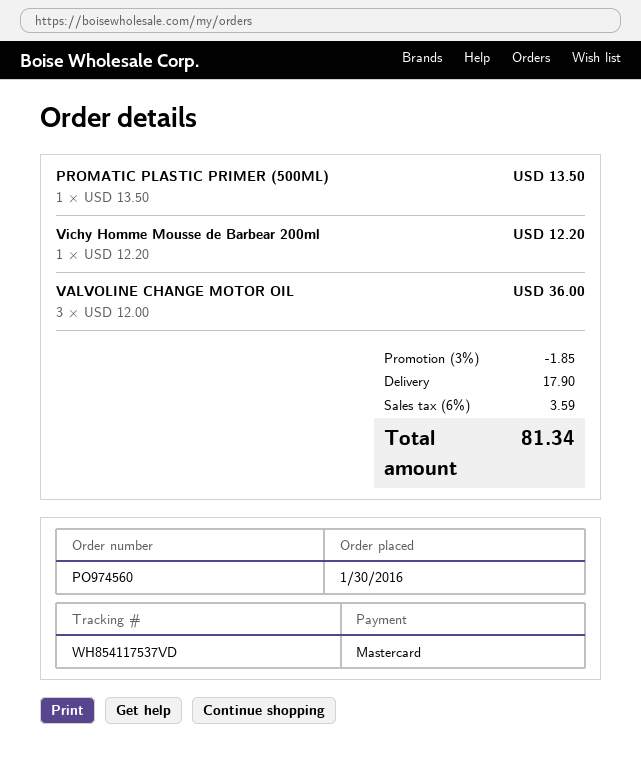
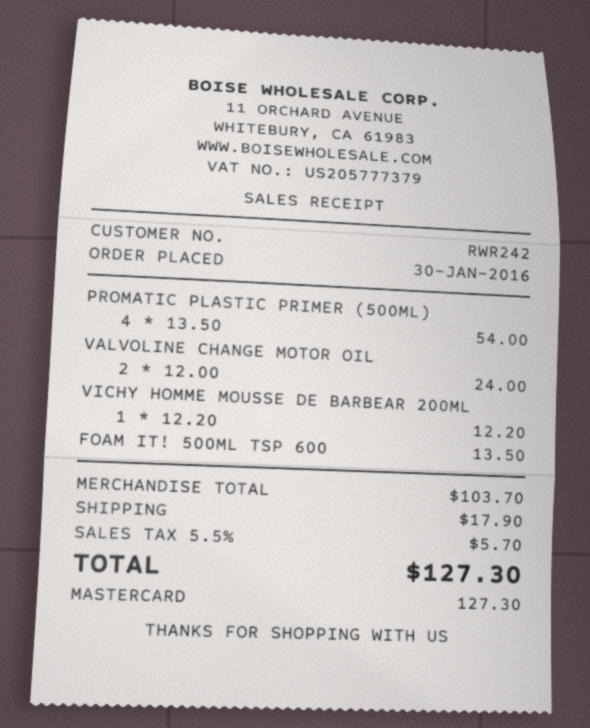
PROMATIC PLASTIC PRIMER (500ML): 1 x 13.50 = 13.50 -> 4 x 13.50 = 54.00
VALVOLINE CHANGE MOTOR OIL: 3 x 12.00 = 36.00 -> 2 x 12.00 = 24.00
FOAM IT! 500ML TSP 600: none -> 1 x 13.50 = 13.50
discount: 3% = 1.85 -> none
tax: 6% = 3.59 -> 5.5% = 5.70
total: 81.34 -> 127.30

